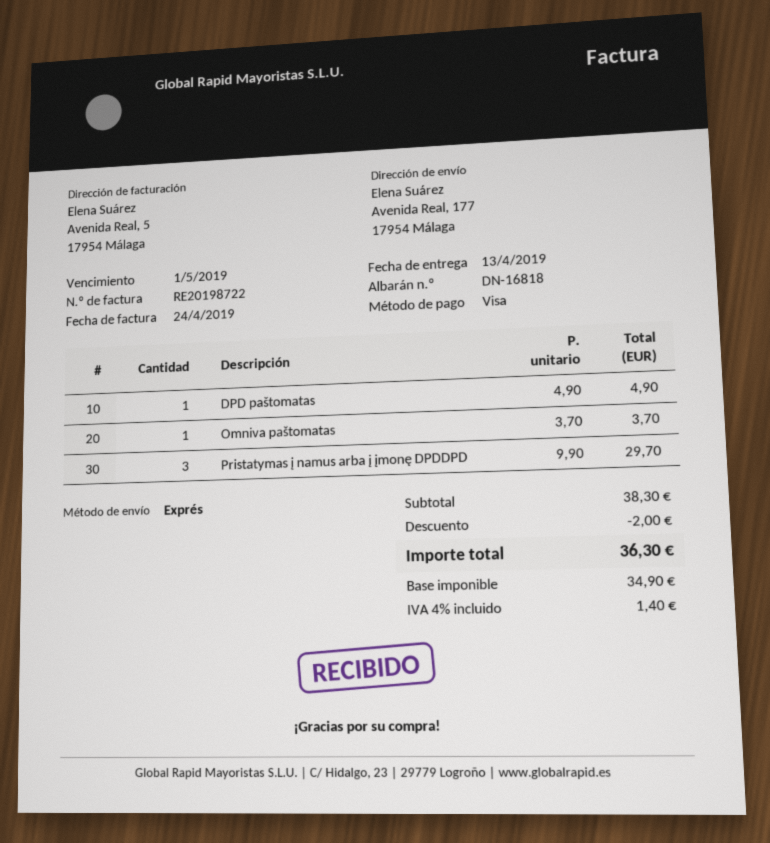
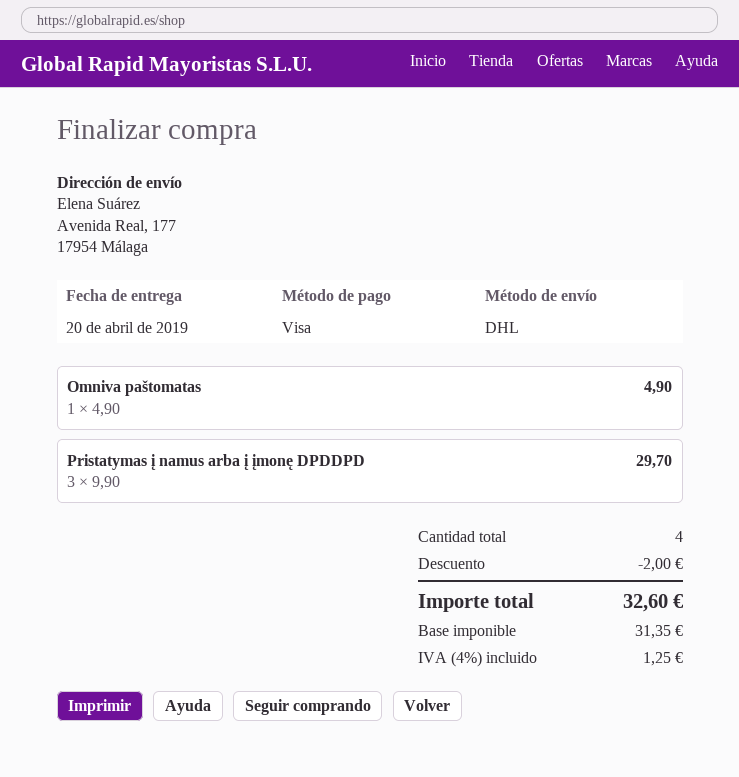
delivery date: 2019-04-13 -> 2019-04-20
shipping method: express -> DHL
DPD paštomatas: 1 x 4.90 = 4.90 -> none
Omniva paštomatas: 1 x 3.70 = 3.70 -> 1 x 4.90 = 4.90
net: 34.90 -> 31.35
tax: 4% = 1.40 -> 4% = 1.25
total: 36.30 -> 32.60

